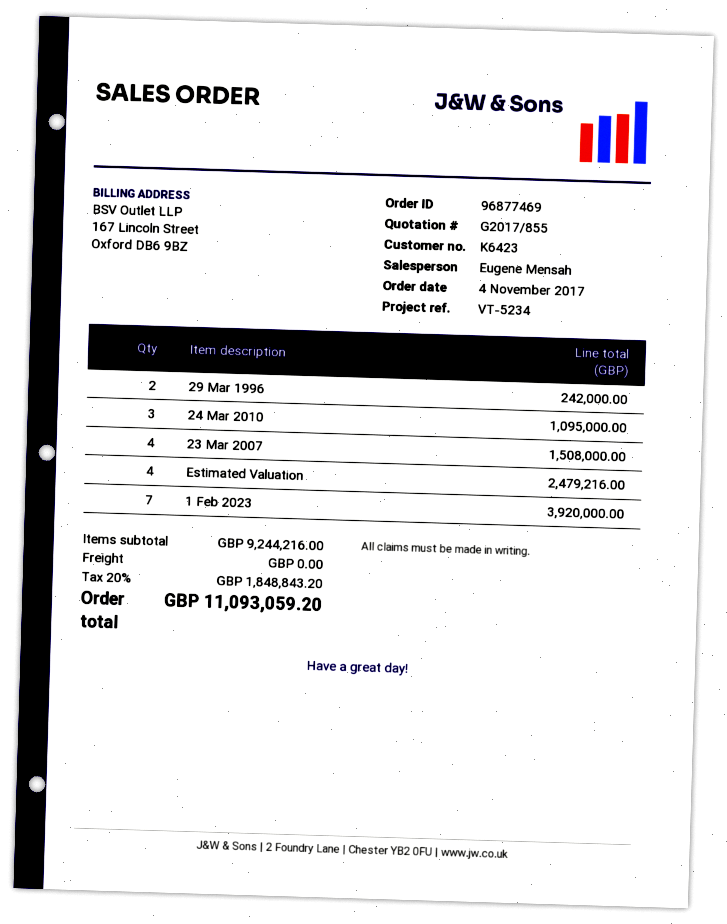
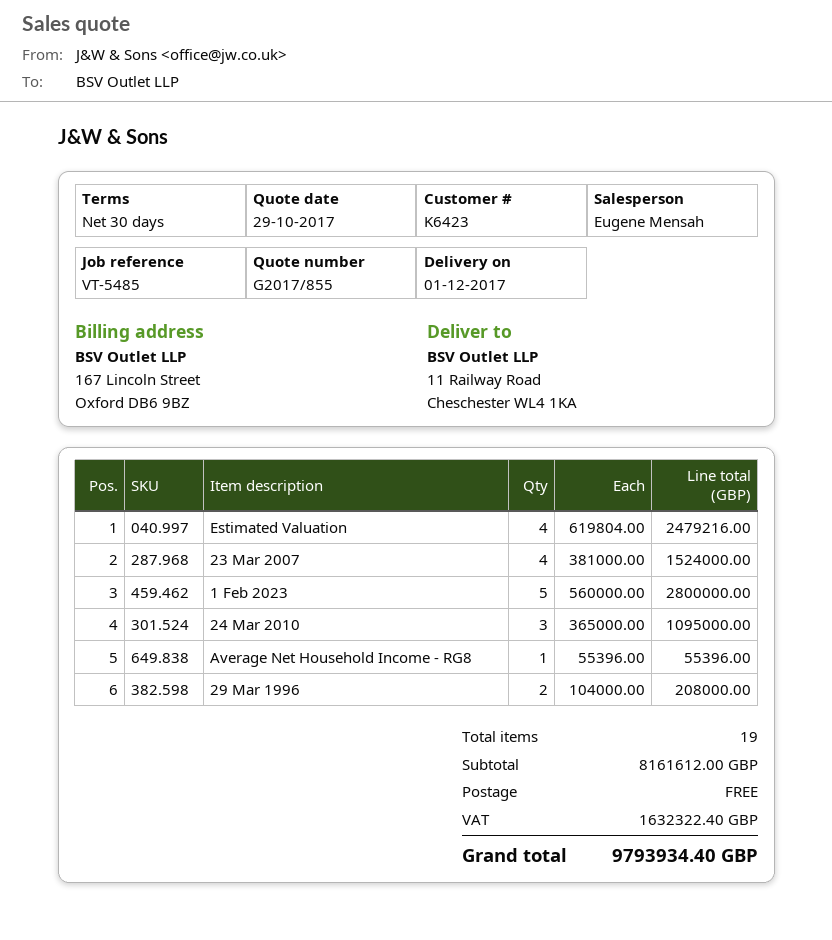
reference: VT-5234 -> VT-5485
29 Mar 1996: 2 for 242000.00 -> 2 for 208000.00
23 Mar 2007: 4 for 1508000.00 -> 4 for 1524000.00
1 Feb 2023: 7 for 3920000.00 -> 5 for 2800000.00
Average Net Household Income - RG8: none -> 1 for 55396.00
subtotal: 9244216.00 -> 8161612.00
tax: 1848843.20 -> 1632322.40
total: 11093059.20 -> 9793934.40

